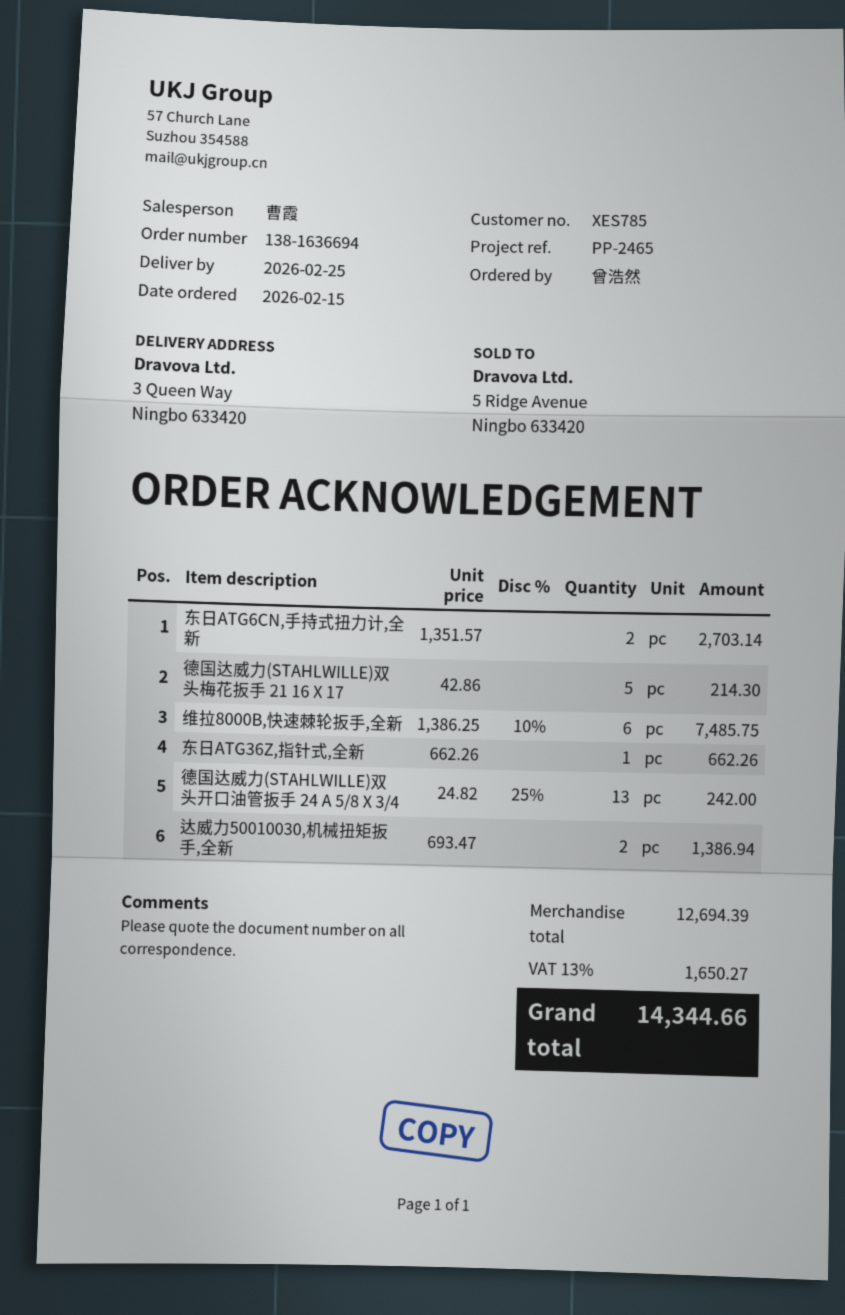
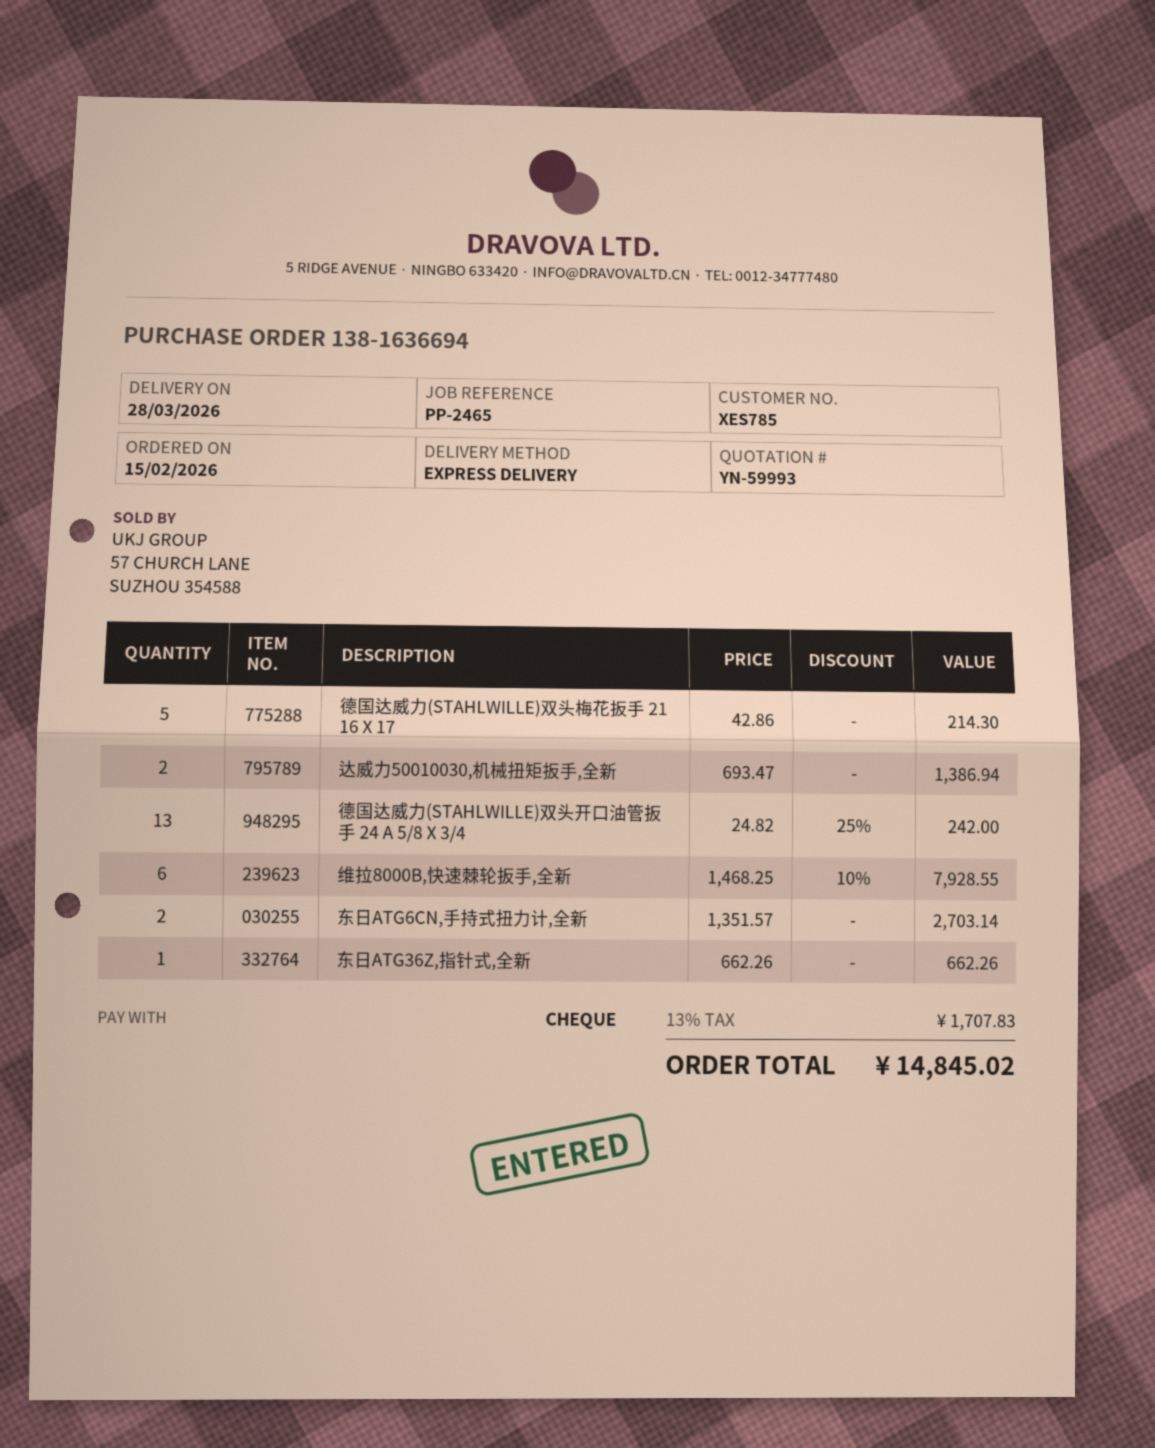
delivery date: 2026-02-25 -> 2026-03-28
维拉8000B,快速棘轮扳手,全新: 6 x 1386.25 - 10% = 7485.75 -> 6 x 1468.25 - 10% = 7928.55
tax: 13% = 1650.27 -> 13% = 1707.83
total: 14344.66 -> 14845.02

